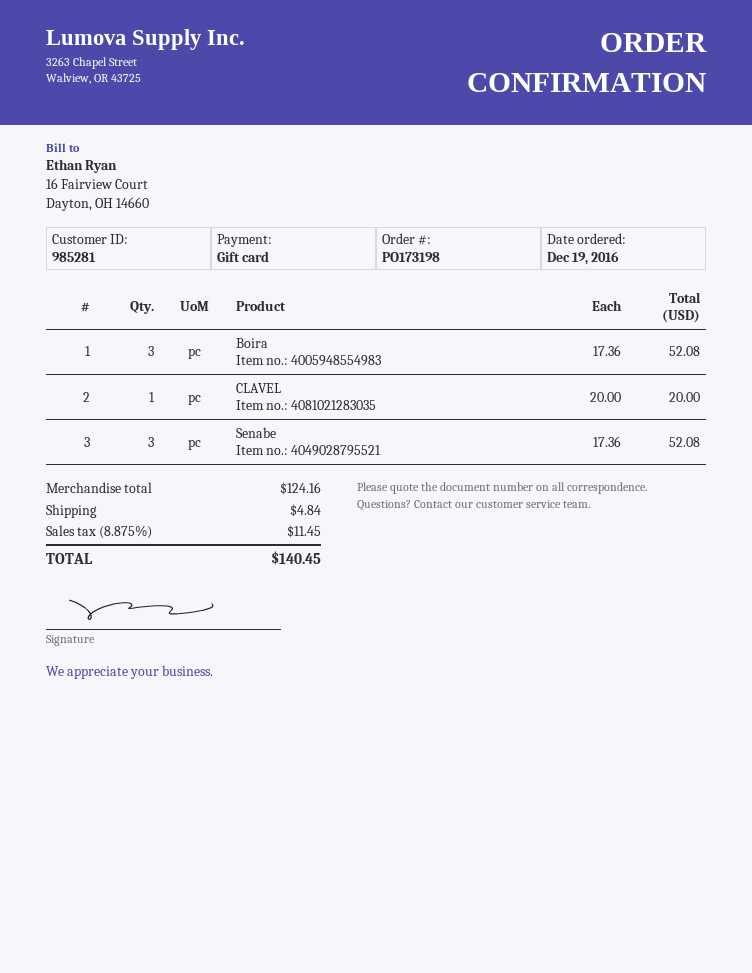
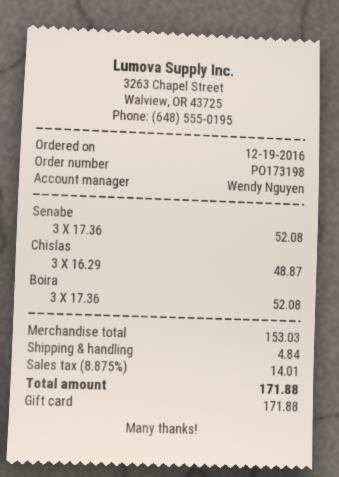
CLAVEL: 1 x 20.00 = 20.00 -> none
Chislas: none -> 3 x 16.29 = 48.87
subtotal: 124.16 -> 153.03
tax: 8.875% = 11.45 -> 8.875% = 14.01
total: 140.45 -> 171.88

